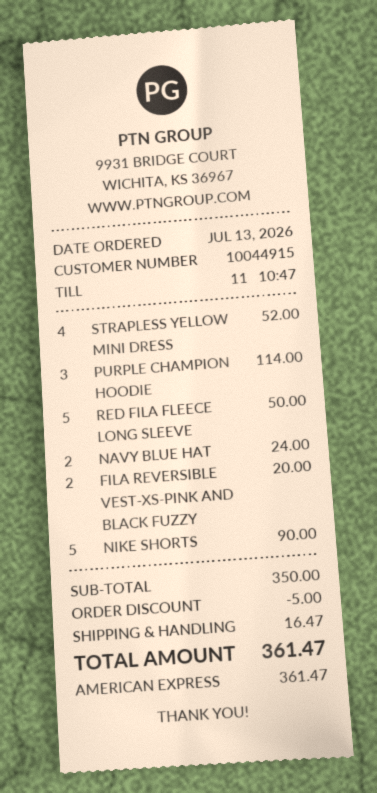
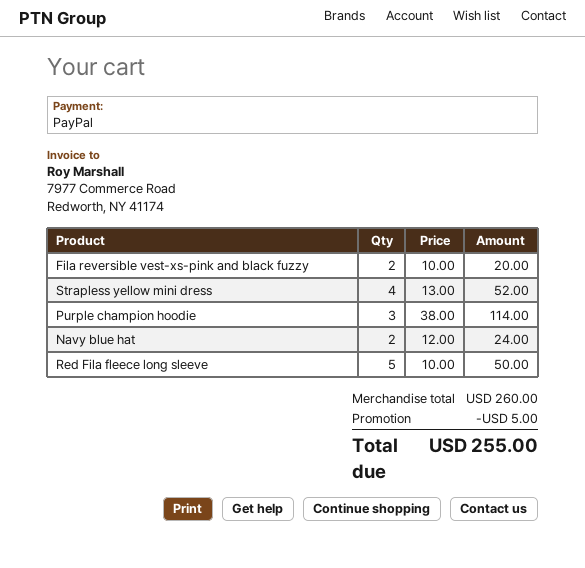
payment method: American Express -> PayPal
NIKE SHORTS: 5 for 90.00 -> none
subtotal: 350.00 -> 260.00
shipping: 16.47 -> none
total: 361.47 -> 255.00

